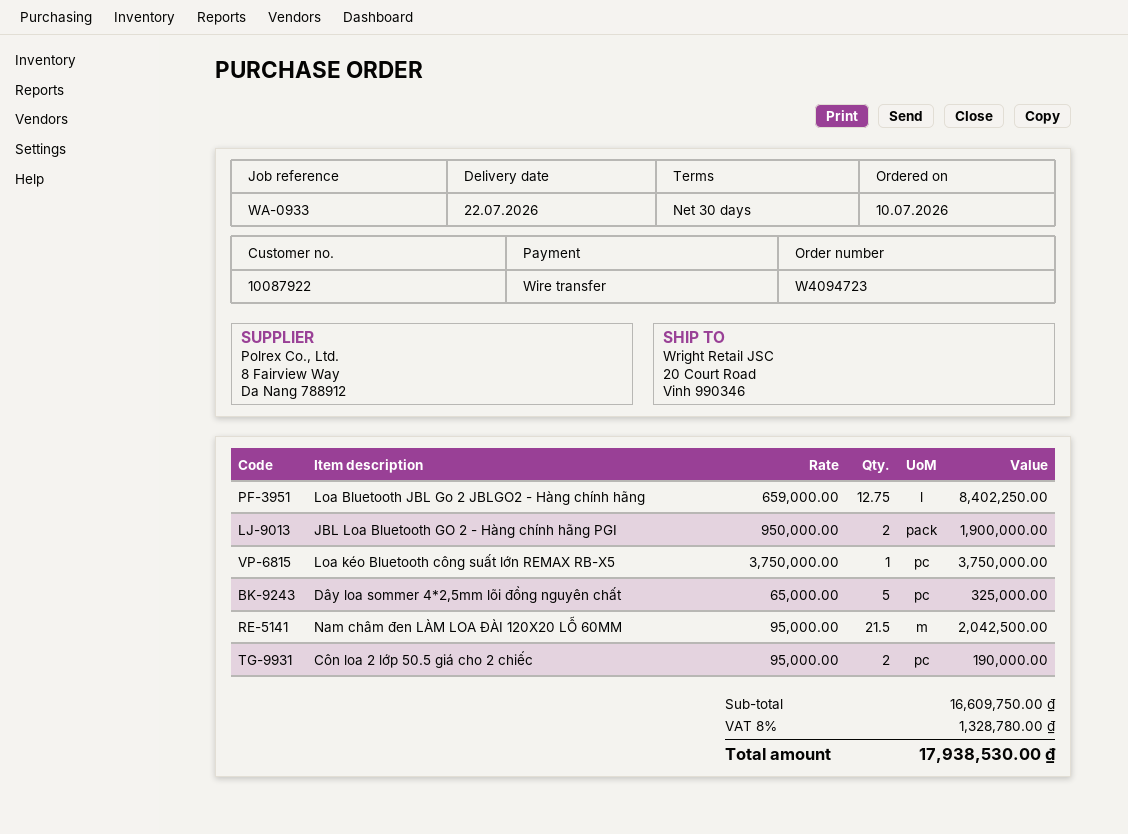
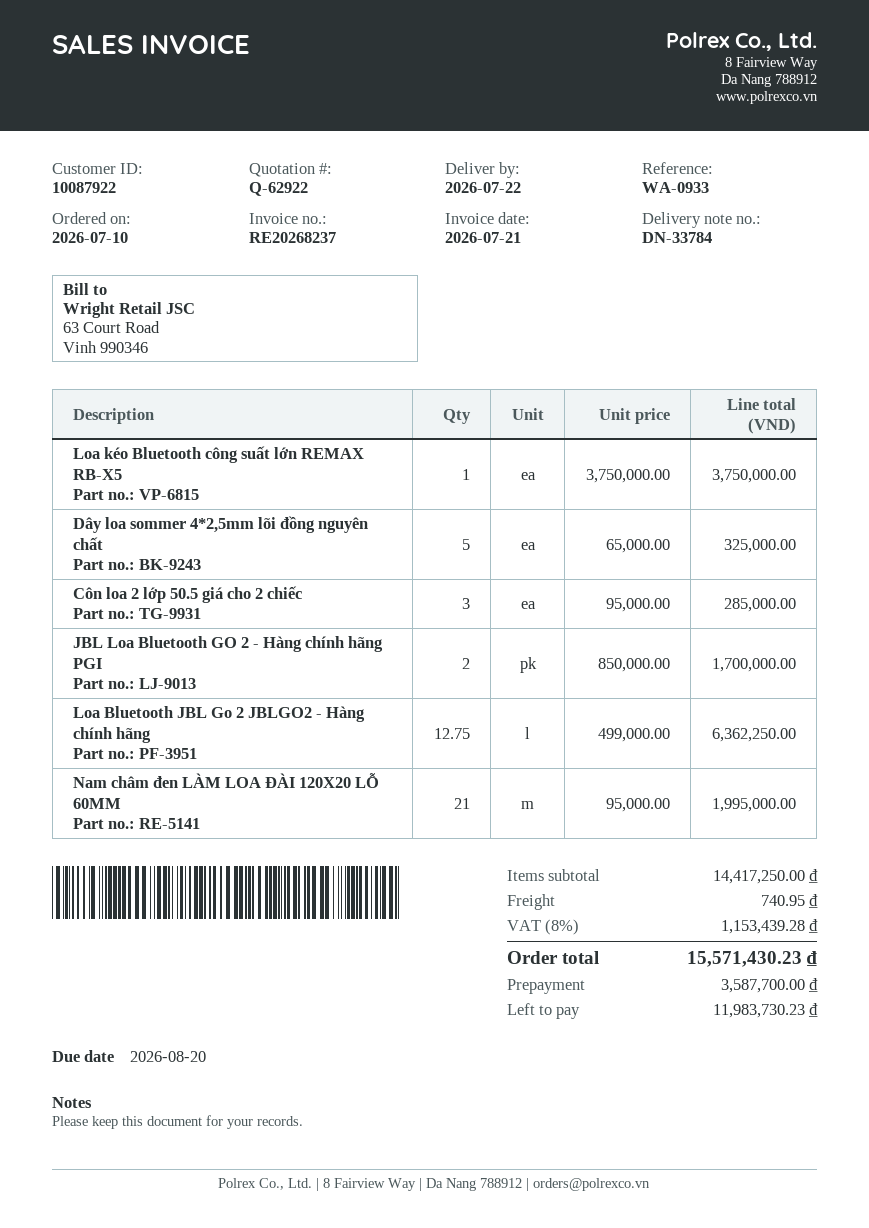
Loa Bluetooth JBL Go 2 JBLGO2 - Hàng chính hãng: 12.75 x 659000.00 = 8402250.00 -> 12.75 x 499000.00 = 6362250.00
JBL Loa Bluetooth GO 2 - Hàng chính hãng PGI: 2 x 950000.00 = 1900000.00 -> 2 x 850000.00 = 1700000.00
Nam châm đen LÀM LOA ĐÀI 120X20 LỖ 60MM: 21.5 x 95000.00 = 2042500.00 -> 21 x 95000.00 = 1995000.00
Côn loa 2 lớp 50.5 giá cho 2 chiếc: 2 x 95000.00 = 190000.00 -> 3 x 95000.00 = 285000.00
subtotal: 16609750.00 -> 14417250.00
shipping: none -> 740.95
tax: 8% = 1328780.00 -> 8% = 1153439.28
total: 17938530.00 -> 15571430.23

